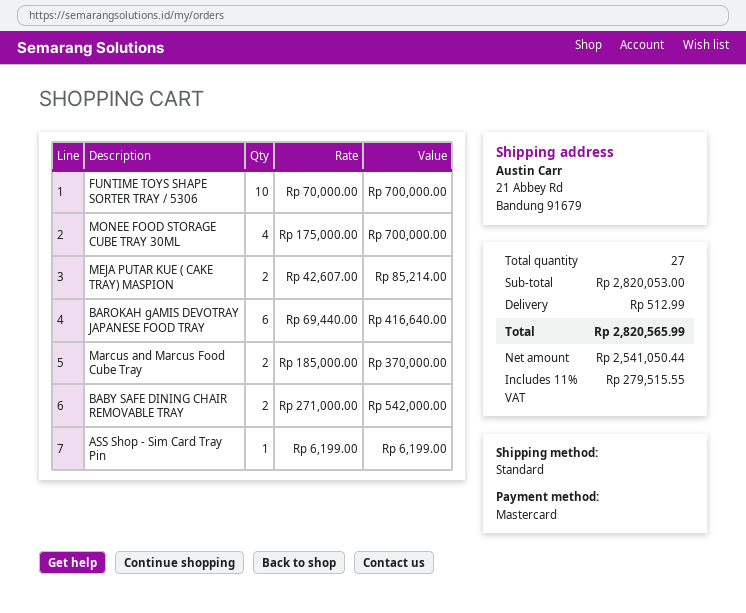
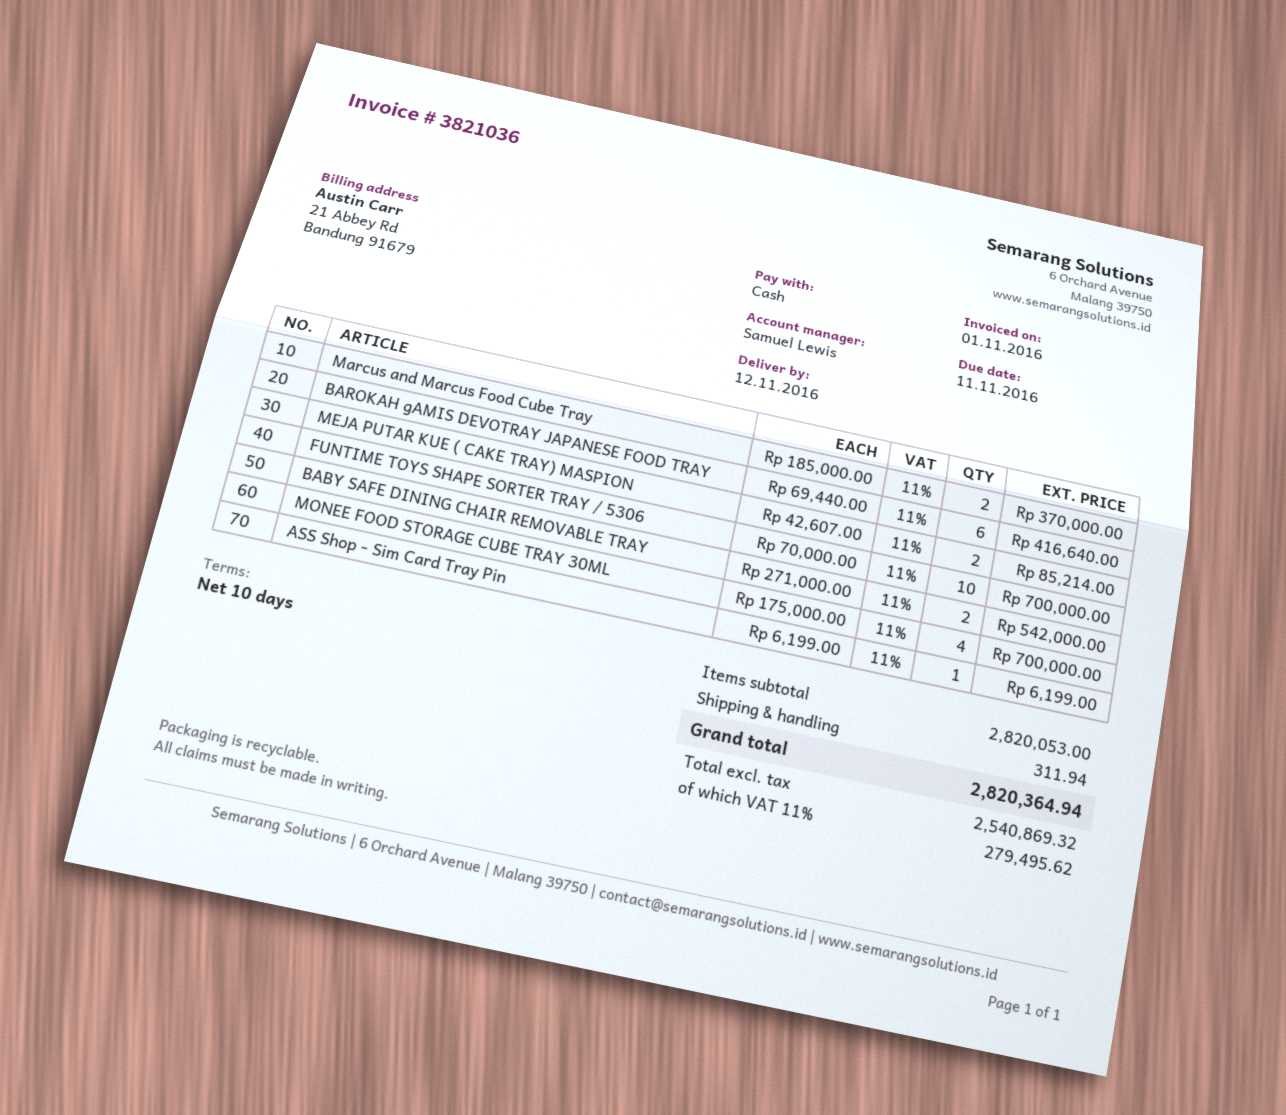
payment method: Mastercard -> cash
shipping: 512.99 -> 311.94
net: 2541050.44 -> 2540869.32
tax: 11% = 279515.55 -> 11% = 279495.62
total: 2820565.99 -> 2820364.94

